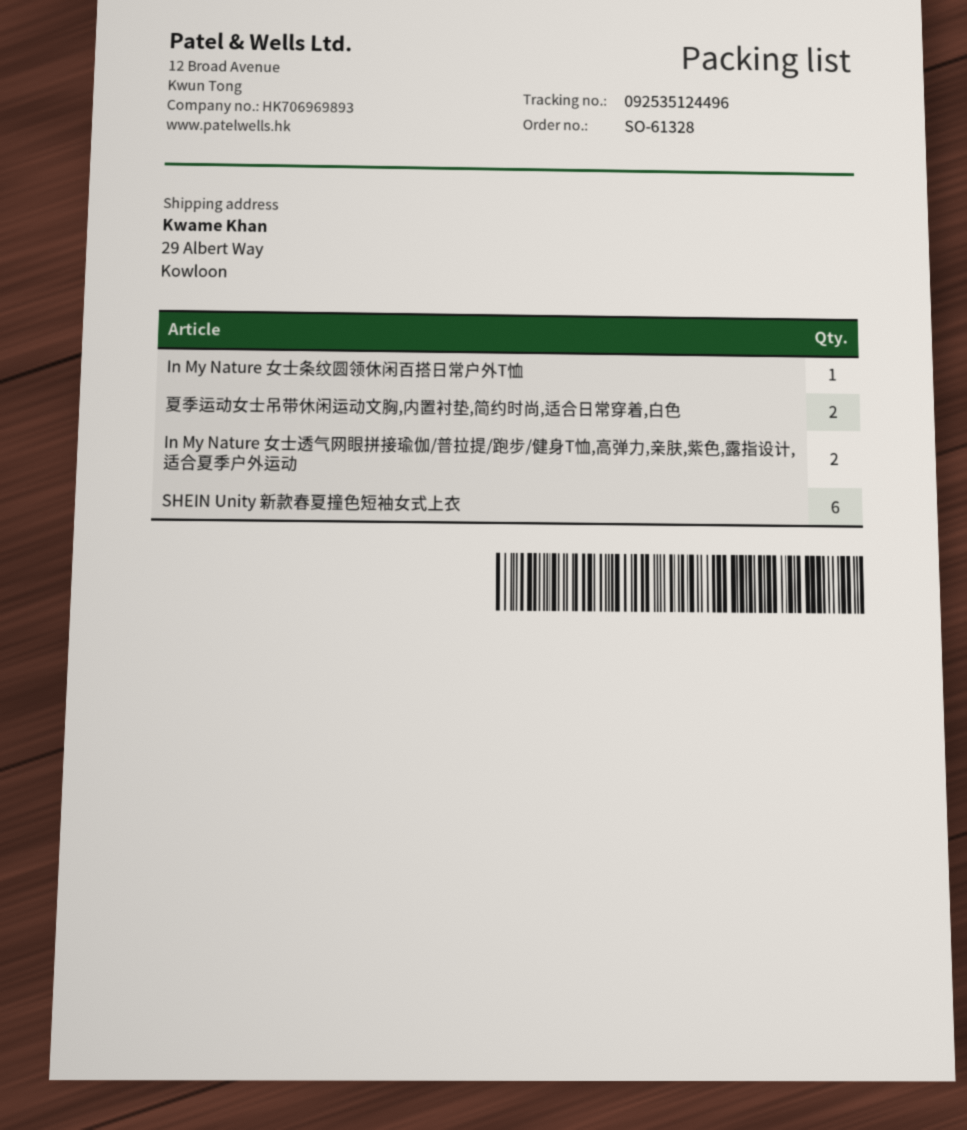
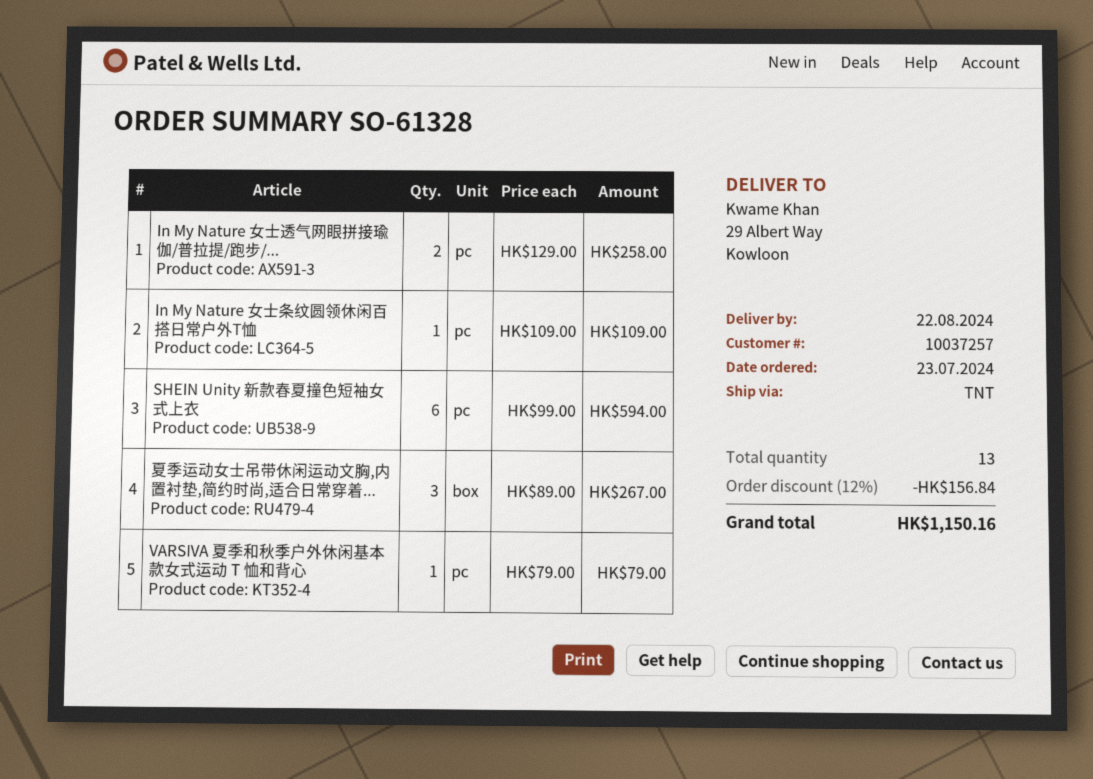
夏季运动女士吊带休闲运动文胸,内置衬垫,简约时尚,适合日常穿着,白色: 2 -> 3
VARSIVA 夏季和秋季户外休闲基本款女式运动 T 恤和背心: none -> 1

